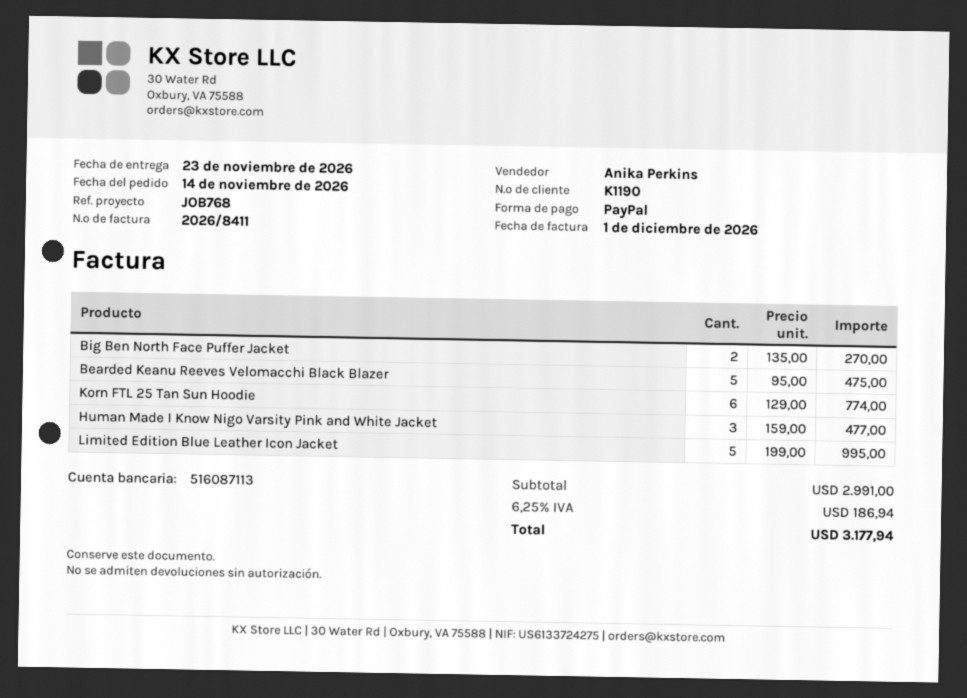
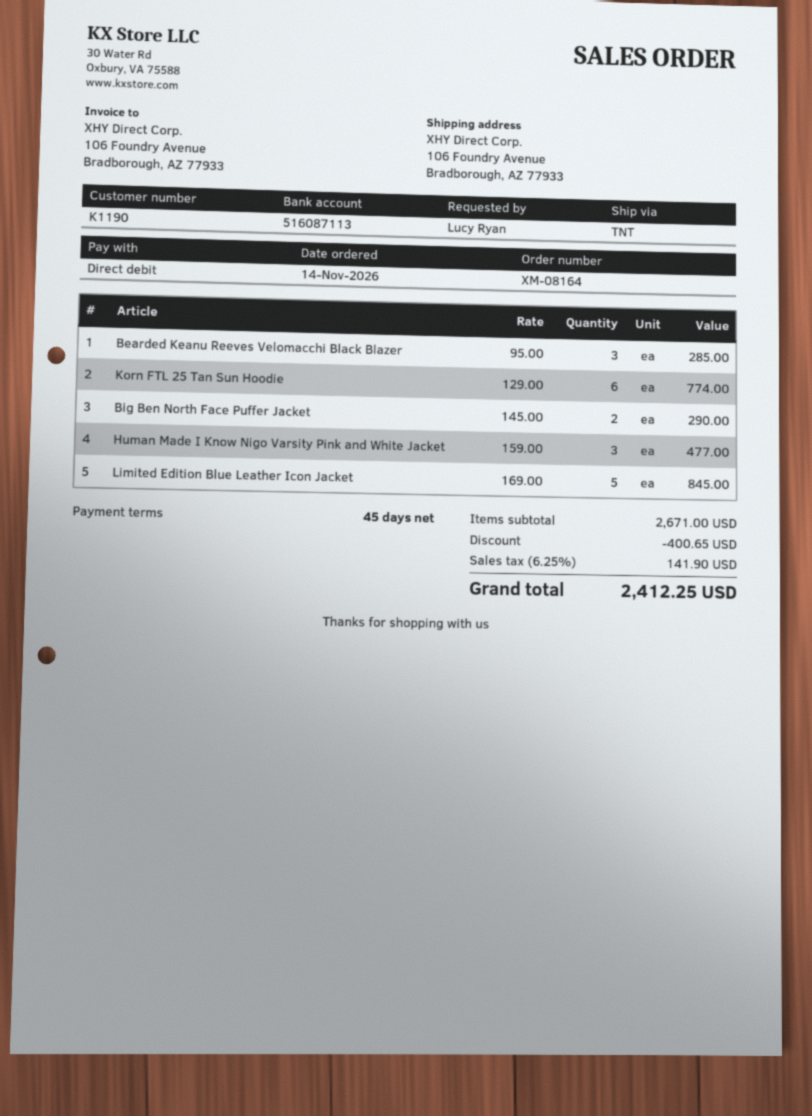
payment method: PayPal -> direct debit
Big Ben North Face Puffer Jacket: 2 x 135.00 = 270.00 -> 2 x 145.00 = 290.00
Bearded Keanu Reeves Velomacchi Black Blazer: 5 x 95.00 = 475.00 -> 3 x 95.00 = 285.00
Limited Edition Blue Leather Icon Jacket: 5 x 199.00 = 995.00 -> 5 x 169.00 = 845.00
subtotal: 2991.00 -> 2671.00
discount: none -> 400.65
tax: 6.25% = 186.94 -> 6.25% = 141.90
total: 3177.94 -> 2412.25

